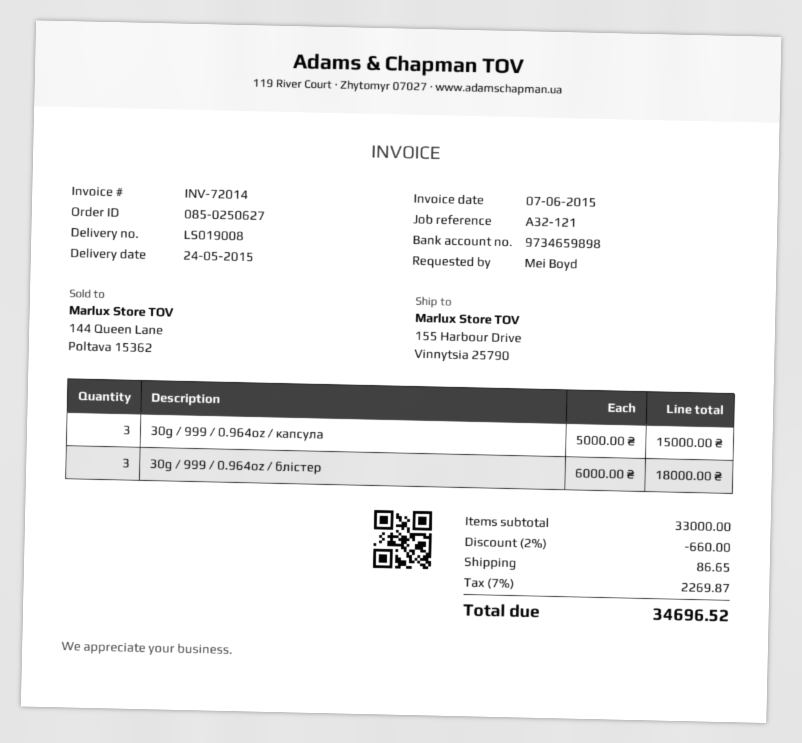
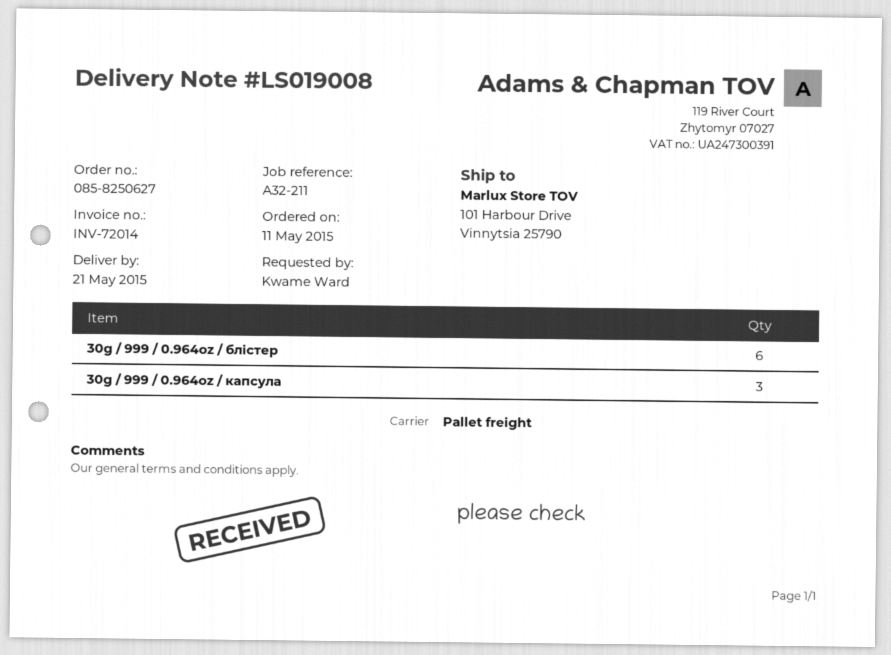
order number: 085-0250627 -> 085-8250627
delivery date: 2015-05-24 -> 2015-05-21
reference: A32-121 -> A32-211
ordered by: Mei Boyd -> Kwame Ward
ship to: 155 Harbour Drive, Vinnytsia 25790 -> 101 Harbour Drive, Vinnytsia 25790
30g / 999 / 0.964oz / блістер: 3 -> 6

